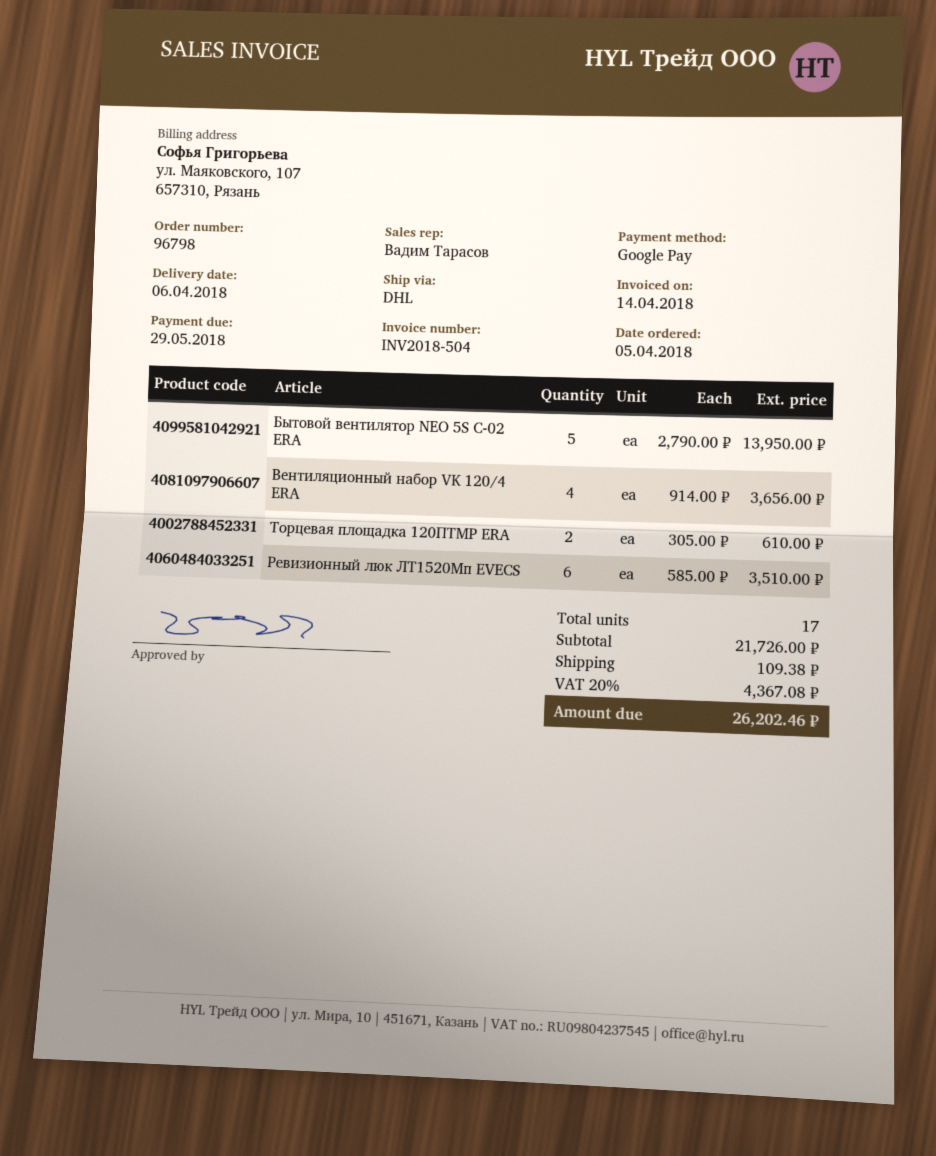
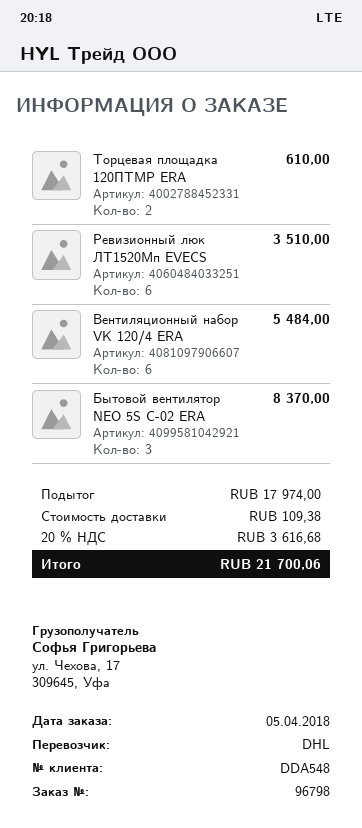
Бытовой вентилятор NEO 5S C-02 ERA: 5 for 13950.00 -> 3 for 8370.00
Вентиляционный набор VK 120/4 ERA: 4 for 3656.00 -> 6 for 5484.00
subtotal: 21726.00 -> 17974.00
tax: 20% = 4367.08 -> 20% = 3616.68
total: 26202.46 -> 21700.06

